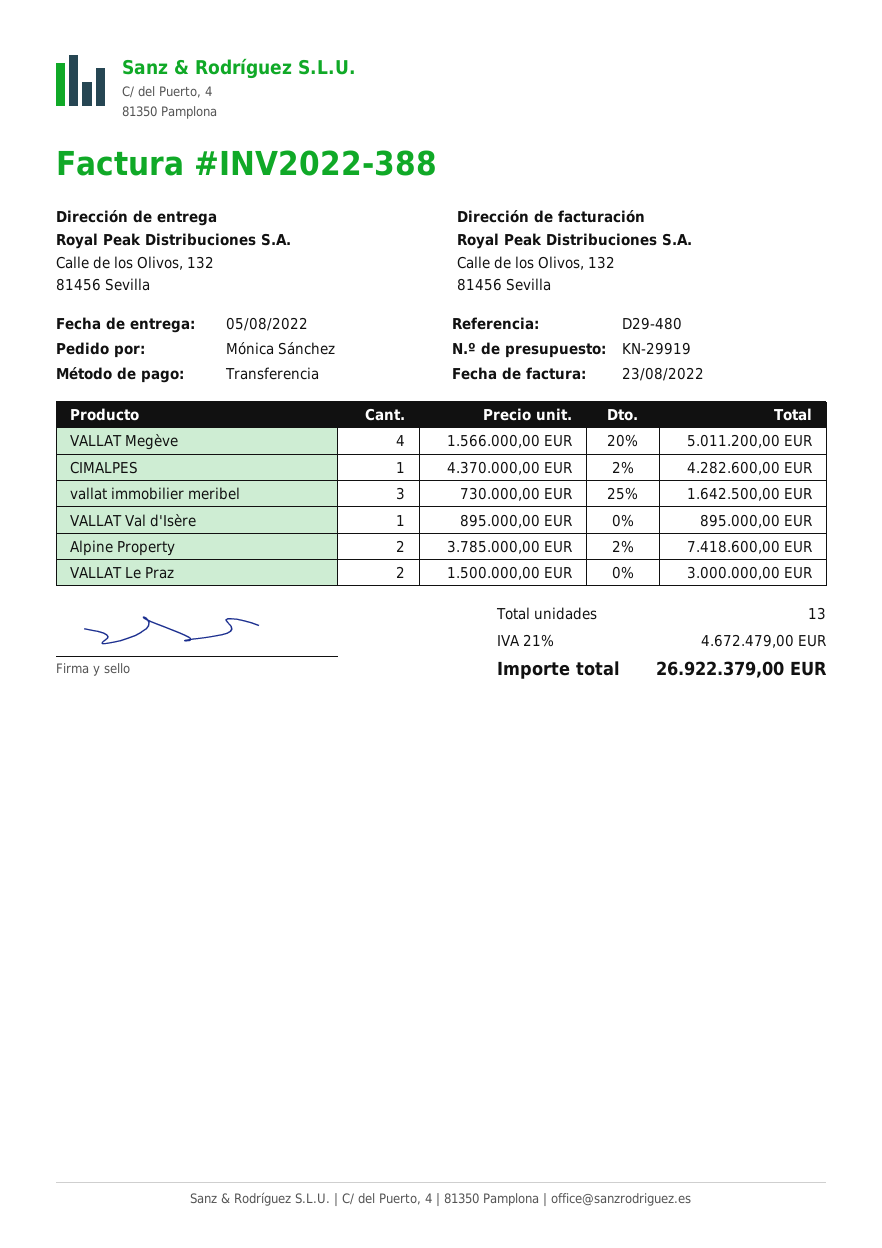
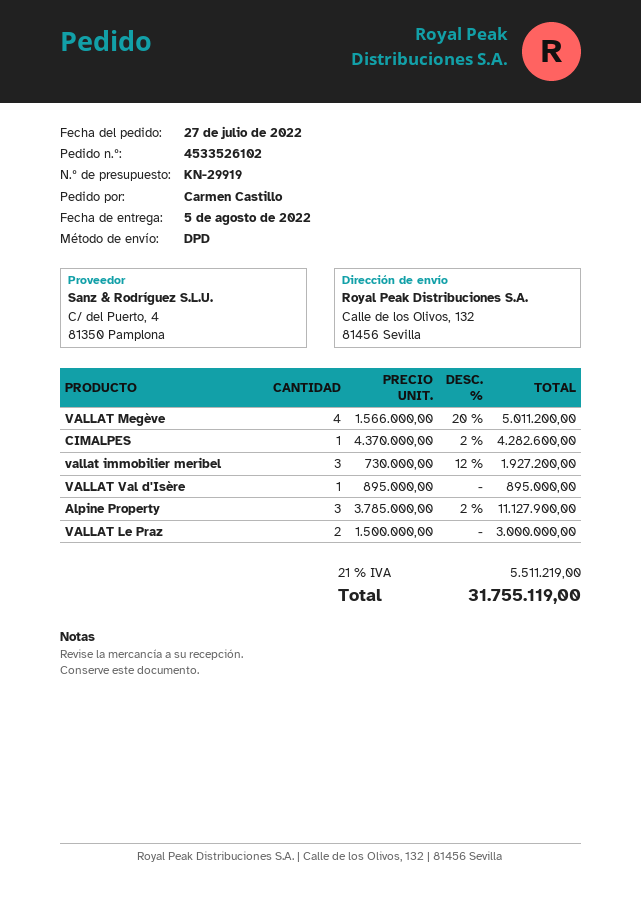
ordered by: Mónica Sánchez -> Carmen Castillo
vallat immobilier meribel: 3 x 730000.00 - 25% = 1642500.00 -> 3 x 730000.00 - 12% = 1927200.00
Alpine Property: 2 x 3785000.00 - 2% = 7418600.00 -> 3 x 3785000.00 - 2% = 11127900.00
tax: 21% = 4672479.00 -> 21% = 5511219.00
total: 26922379.00 -> 31755119.00

